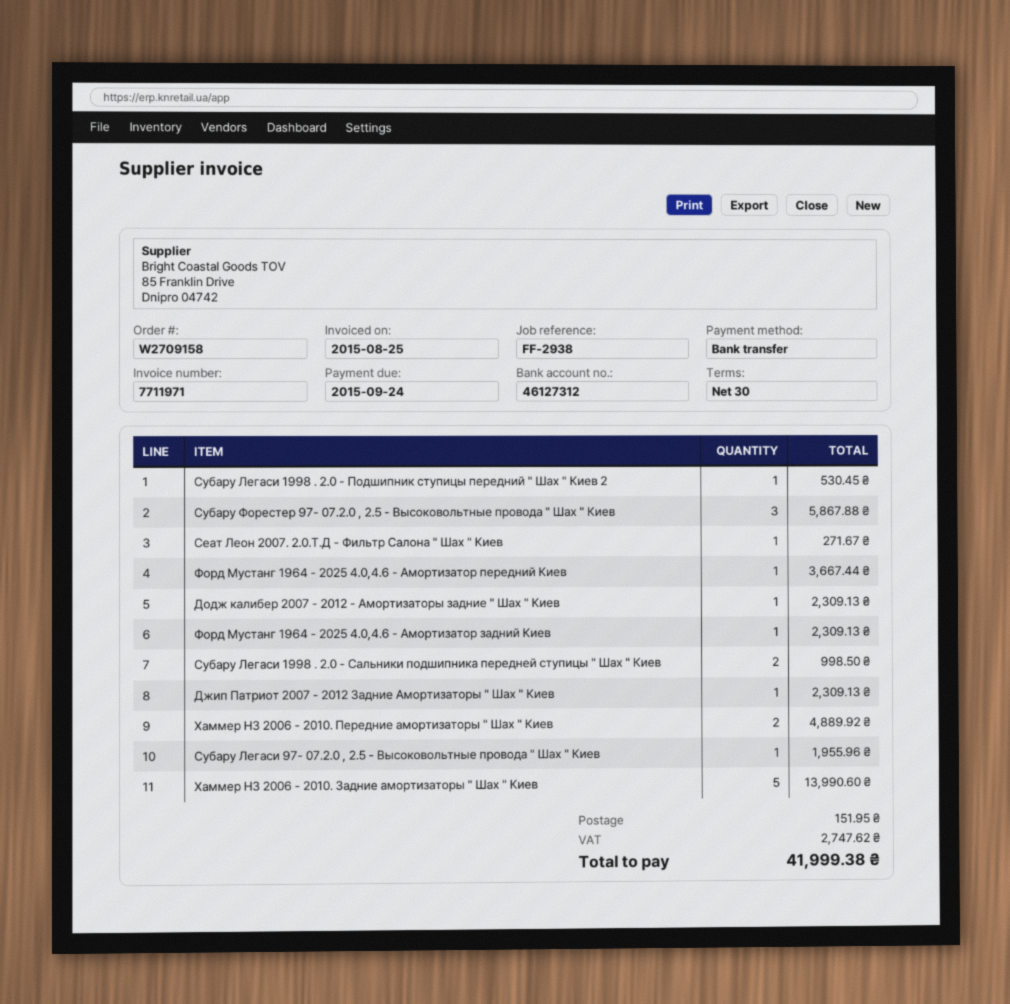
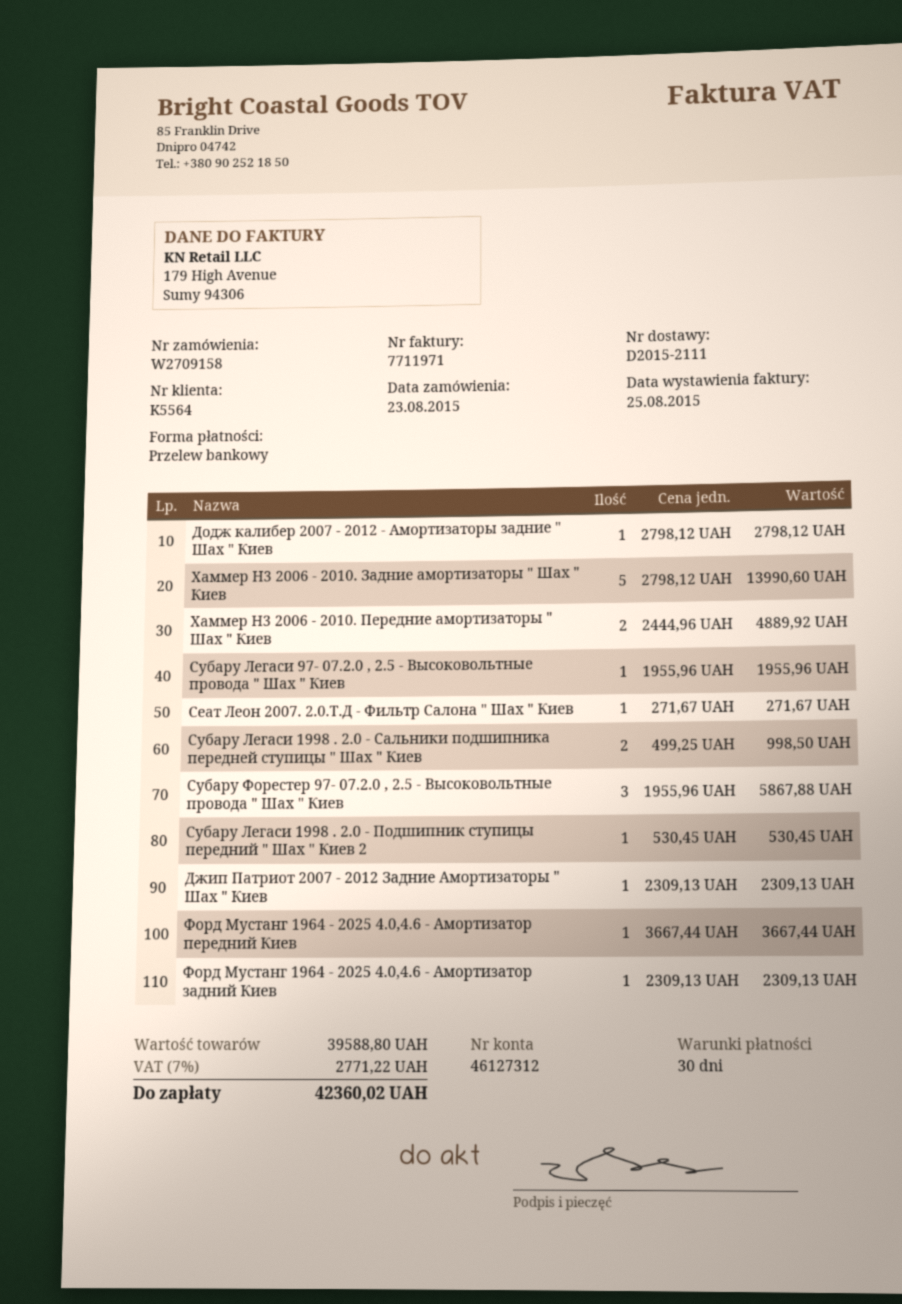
Додж калибер 2007 - 2012 - Амортизаторы задние " Шах " Киев: 1 for 2309.13 -> 1 for 2798.12
shipping: 151.95 -> none
tax: 2747.62 -> 2771.22
total: 41999.38 -> 42360.02

